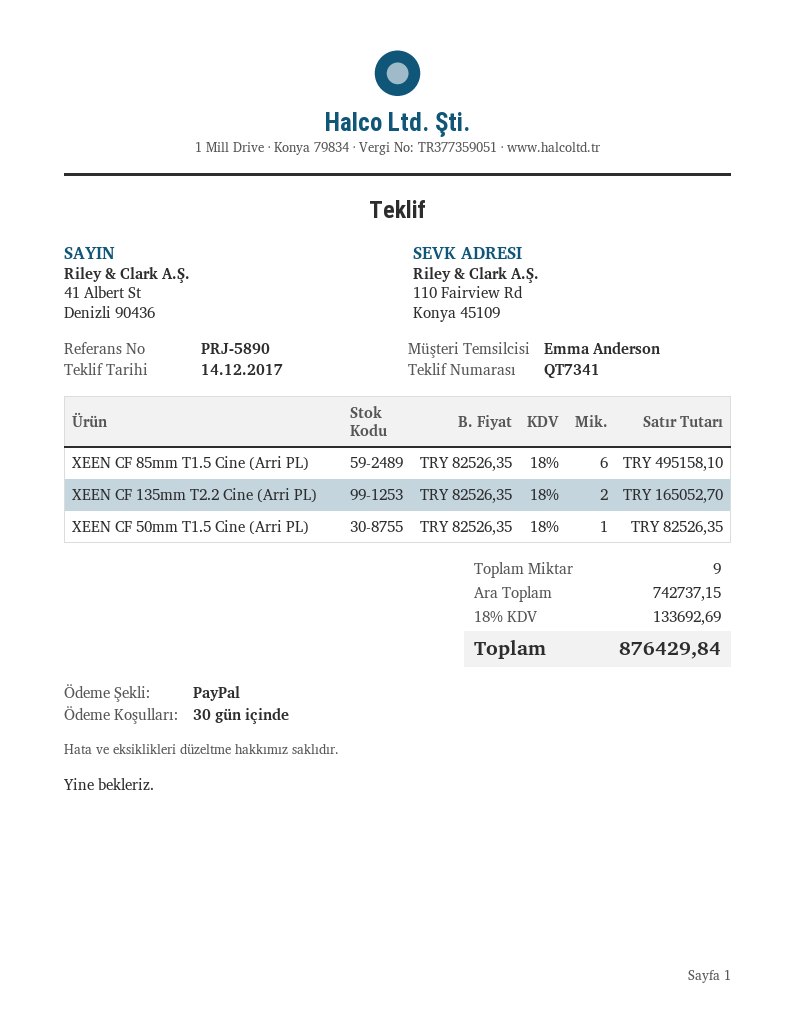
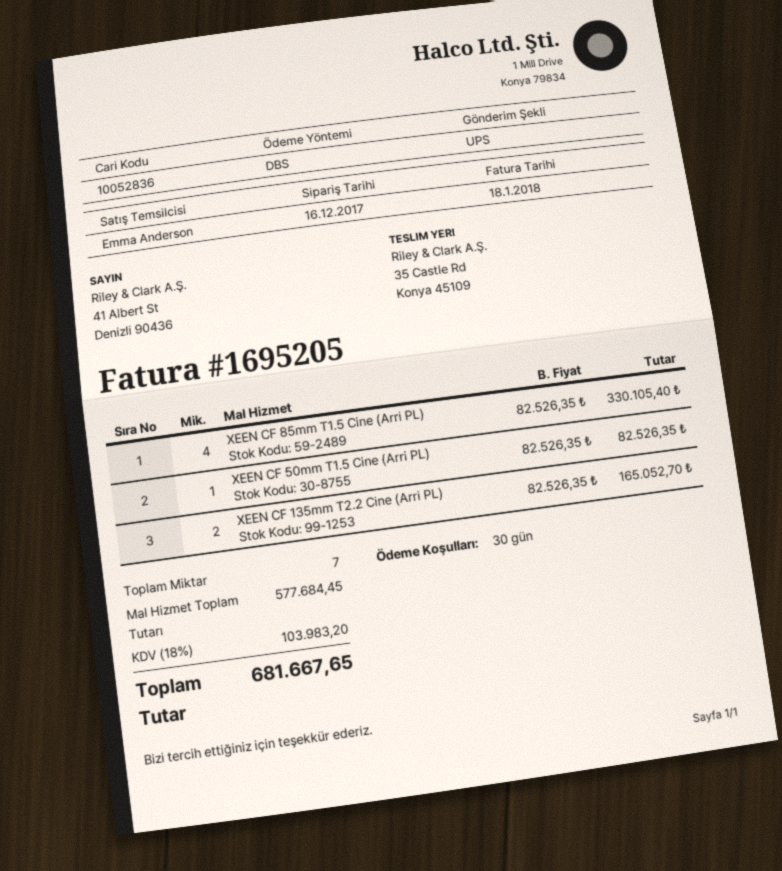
payment method: PayPal -> direct debit
ship to: 110 Fairview Rd, Konya 45109 -> 35 Castle Rd, Konya 45109
XEEN CF 85mm T1.5 Cine (Arri PL): 6 x 82526.35 = 495158.10 -> 4 x 82526.35 = 330105.40
total quantity: 9 -> 7
subtotal: 742737.15 -> 577684.45
tax: 18% = 133692.69 -> 18% = 103983.20
total: 876429.84 -> 681667.65

